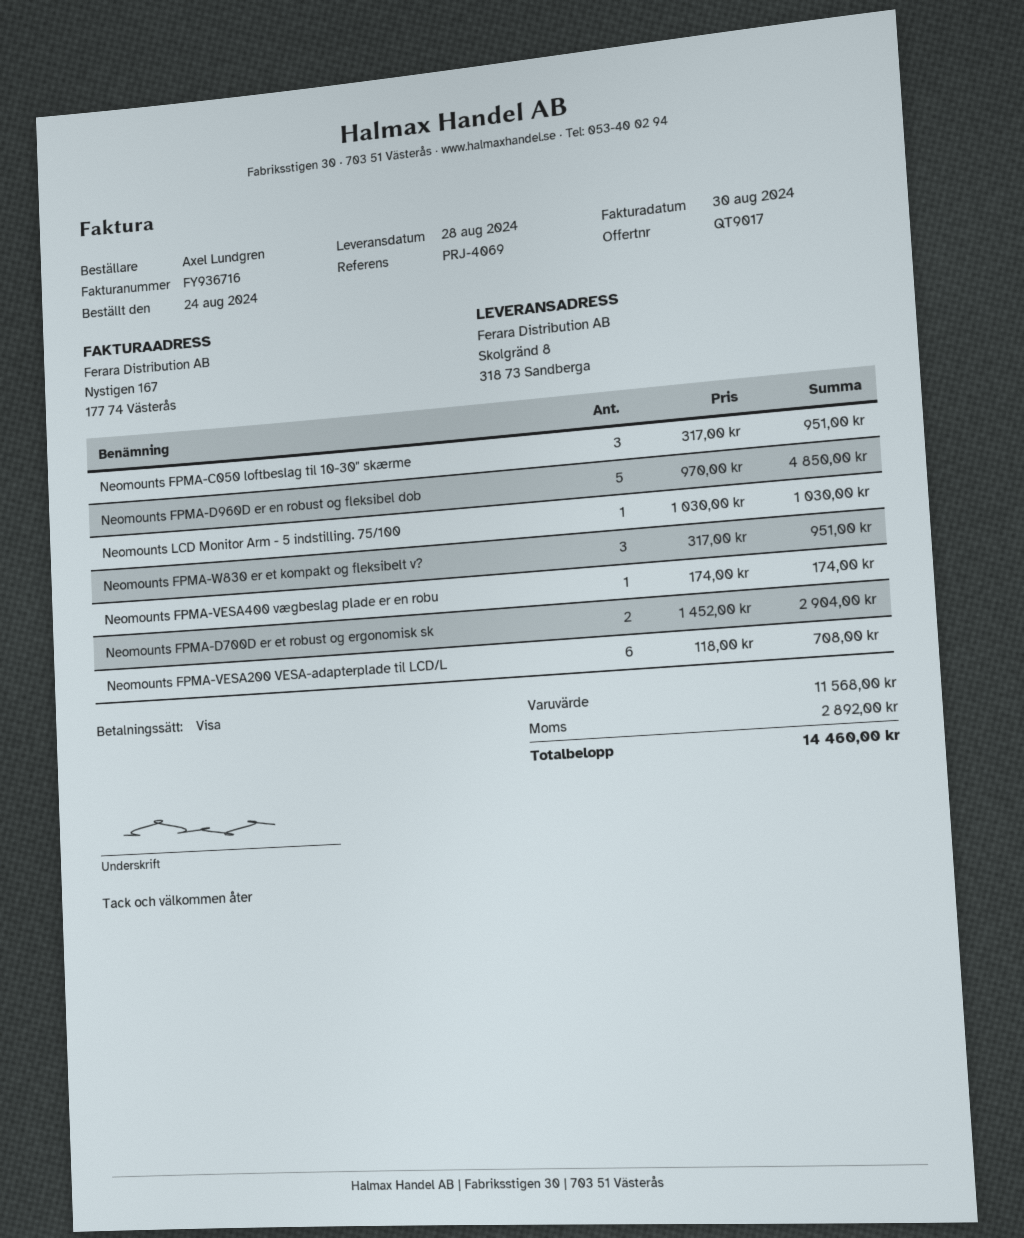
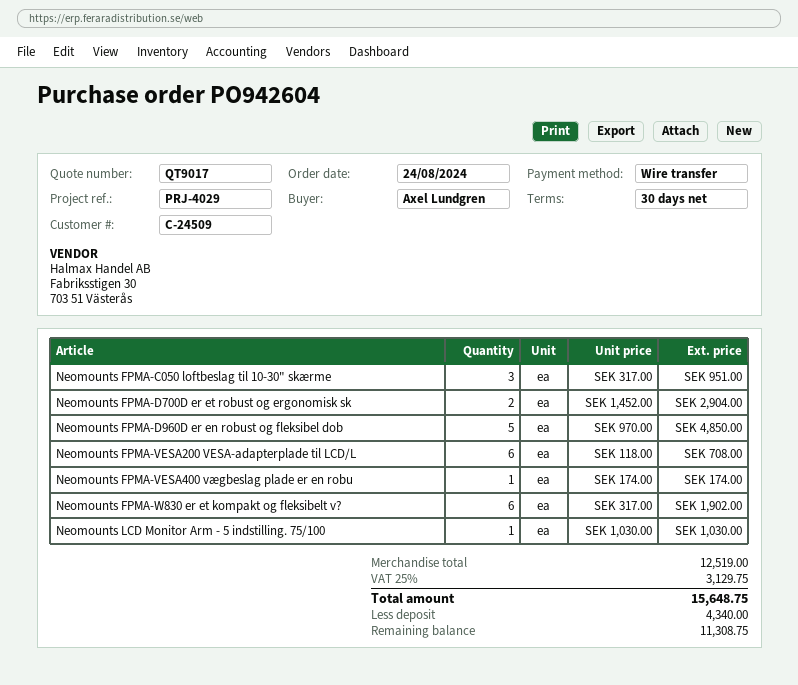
reference: PRJ-4069 -> PRJ-4029
payment method: Visa -> bank transfer
Neomounts FPMA-W830 er et kompakt og fleksibelt v?: 3 x 317.00 = 951.00 -> 6 x 317.00 = 1902.00
subtotal: 11568.00 -> 12519.00
tax: 2892.00 -> 3129.75
total: 14460.00 -> 15648.75

